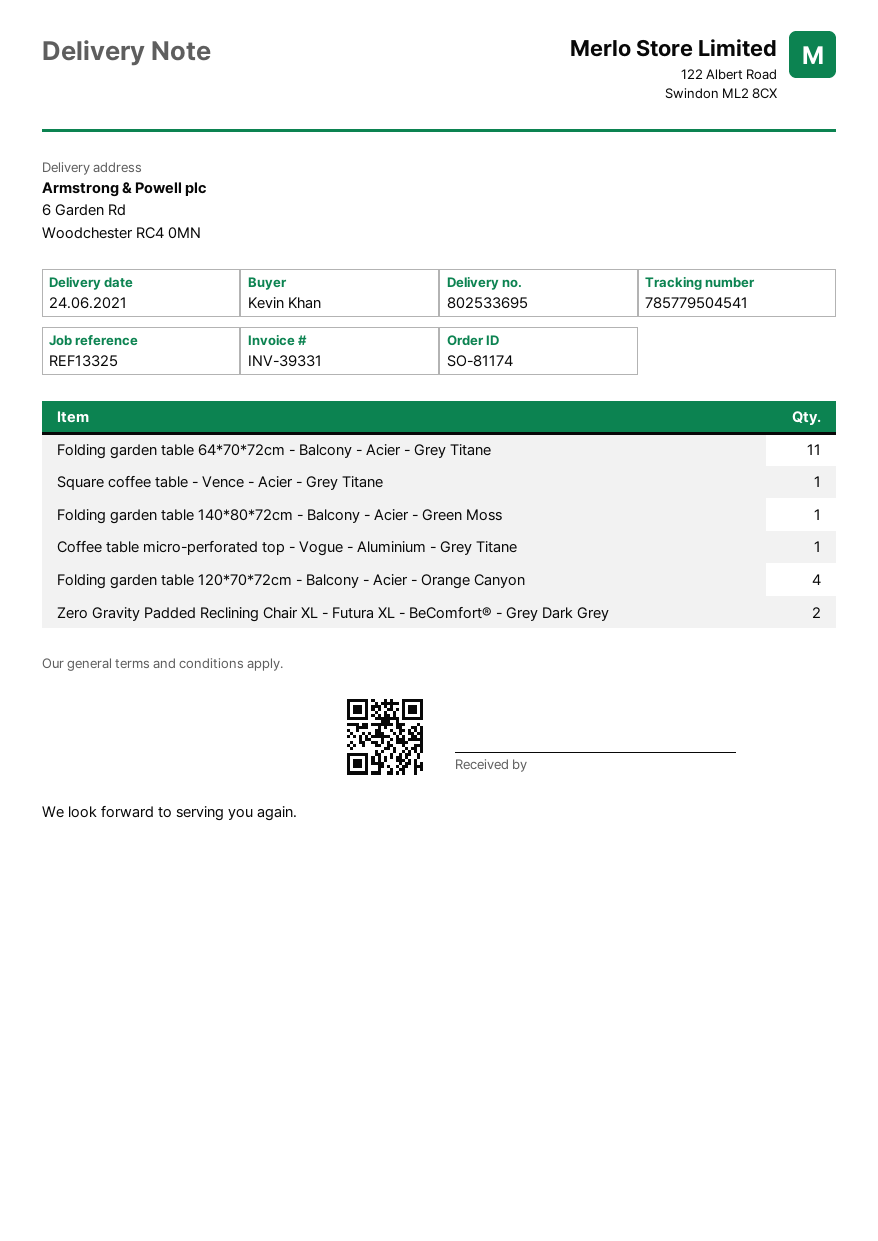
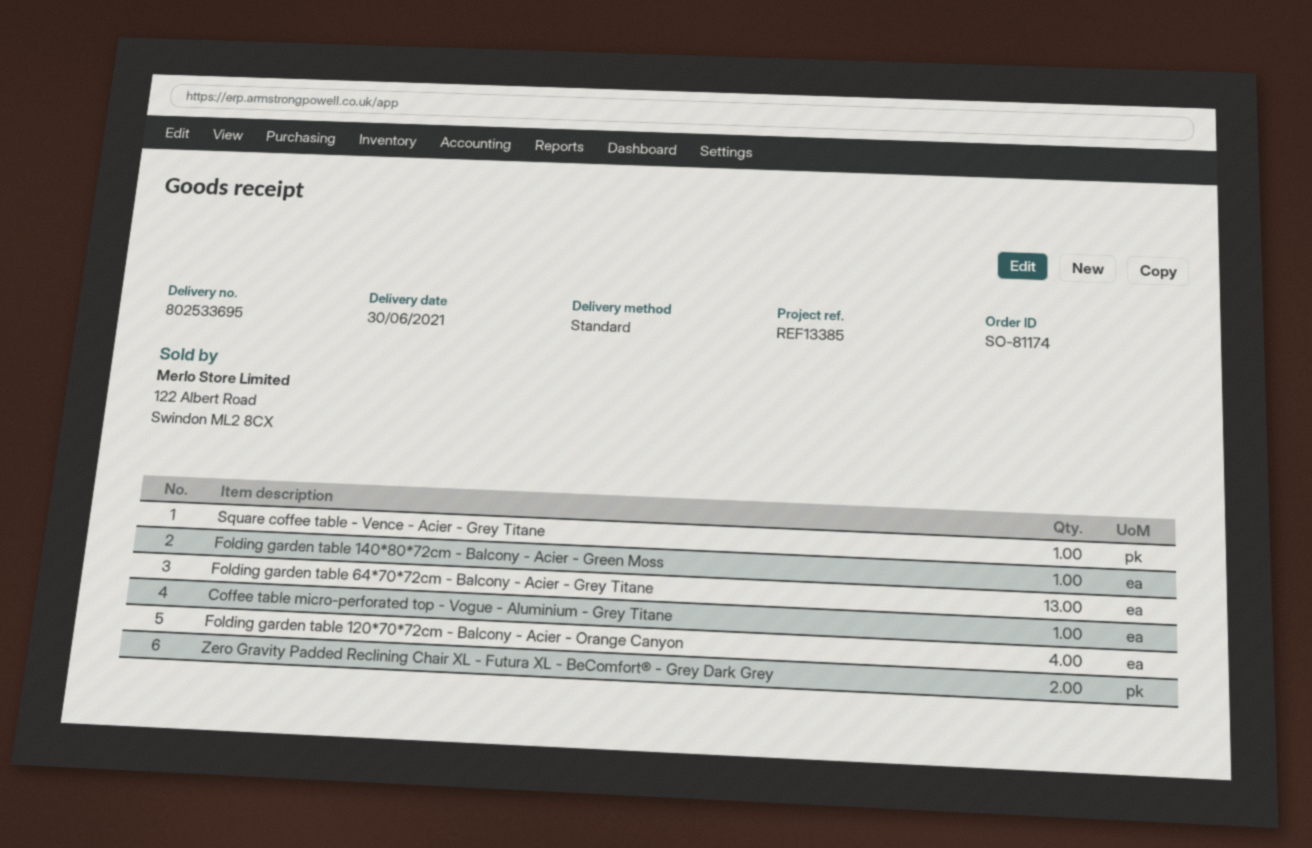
delivery date: 2021-06-24 -> 2021-06-30
reference: REF13325 -> REF13385
Folding garden table 64*70*72cm - Balcony - Acier - Grey Titane: 11 -> 13

